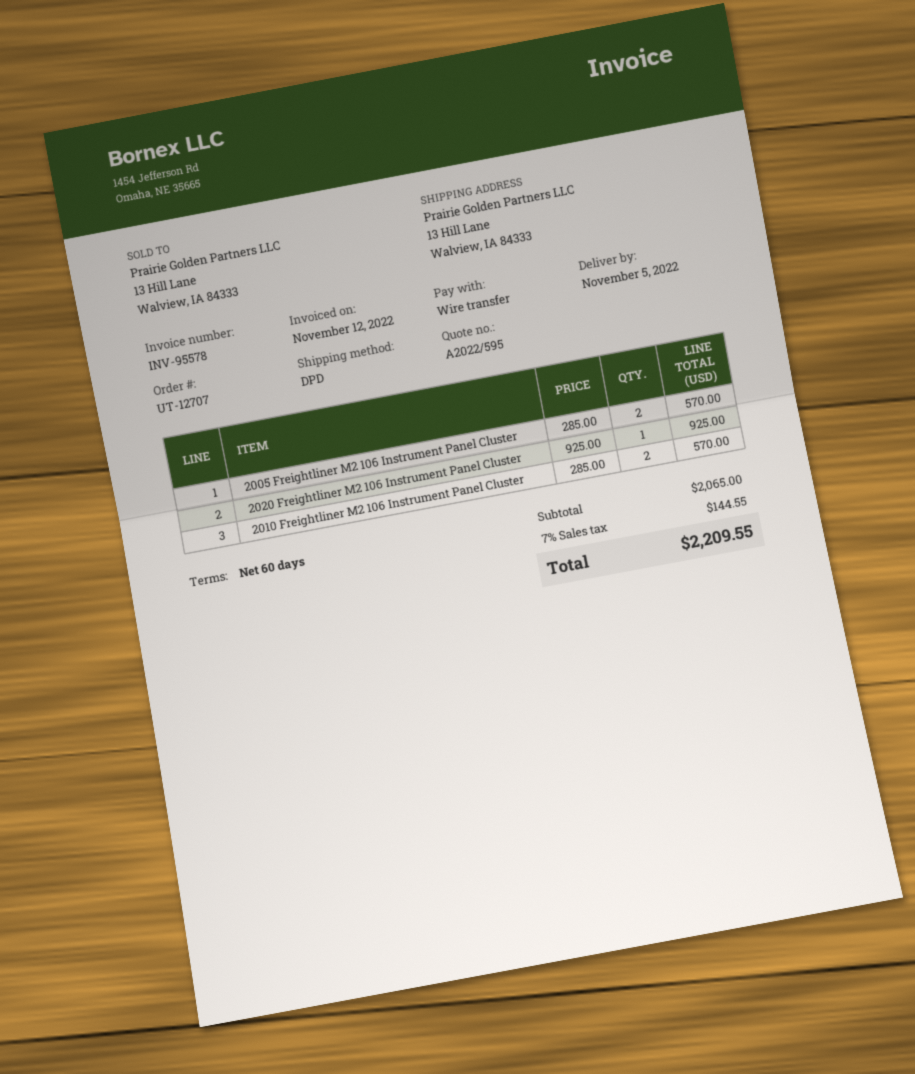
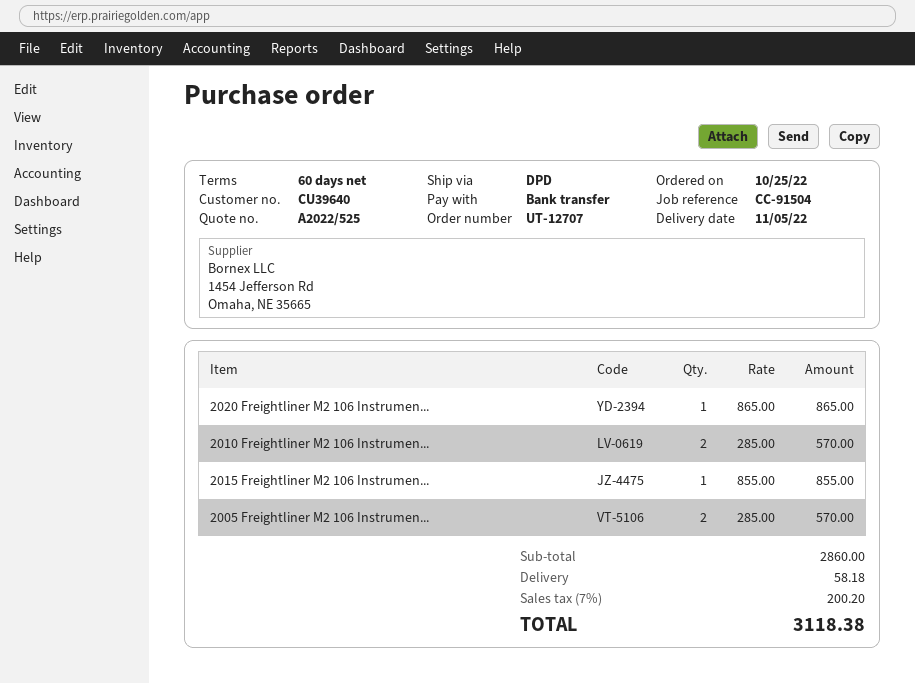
quote number: A2022/595 -> A2022/525
2020 Freightliner M2 106 Instrument Panel Cluster: 1 x 925.00 = 925.00 -> 1 x 865.00 = 865.00
2015 Freightliner M2 106 Instrumen...: none -> 1 x 855.00 = 855.00
subtotal: 2065.00 -> 2860.00
shipping: none -> 58.18
tax: 7% = 144.55 -> 7% = 200.20
total: 2209.55 -> 3118.38

